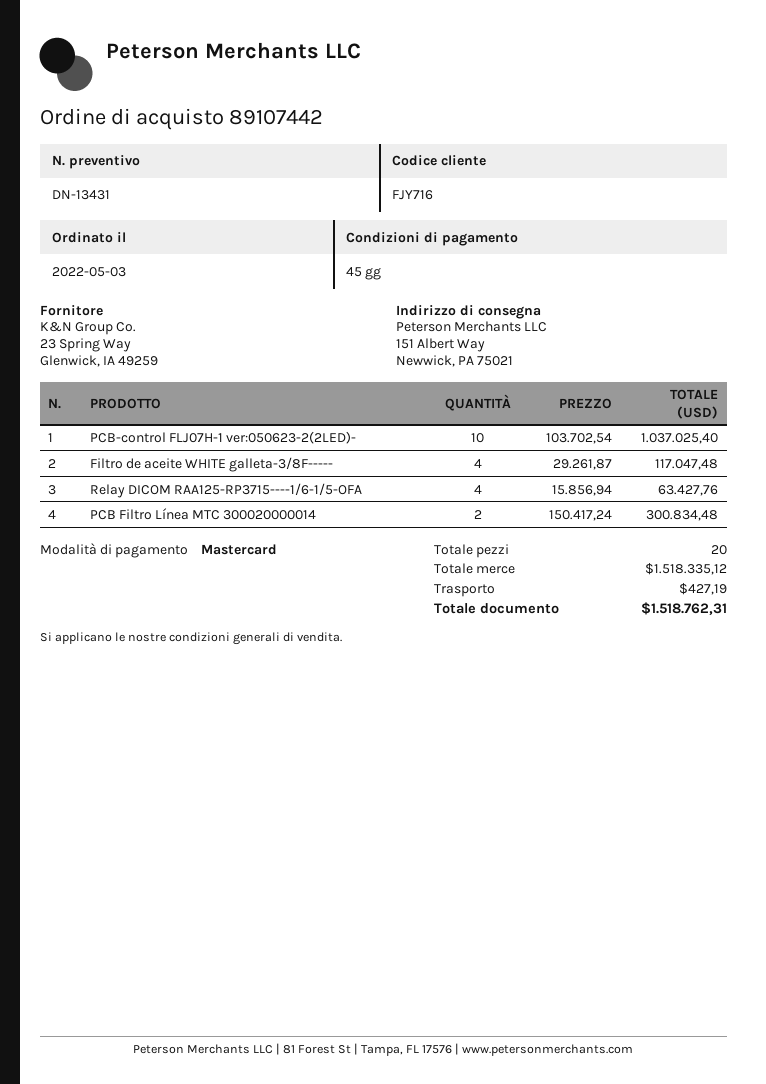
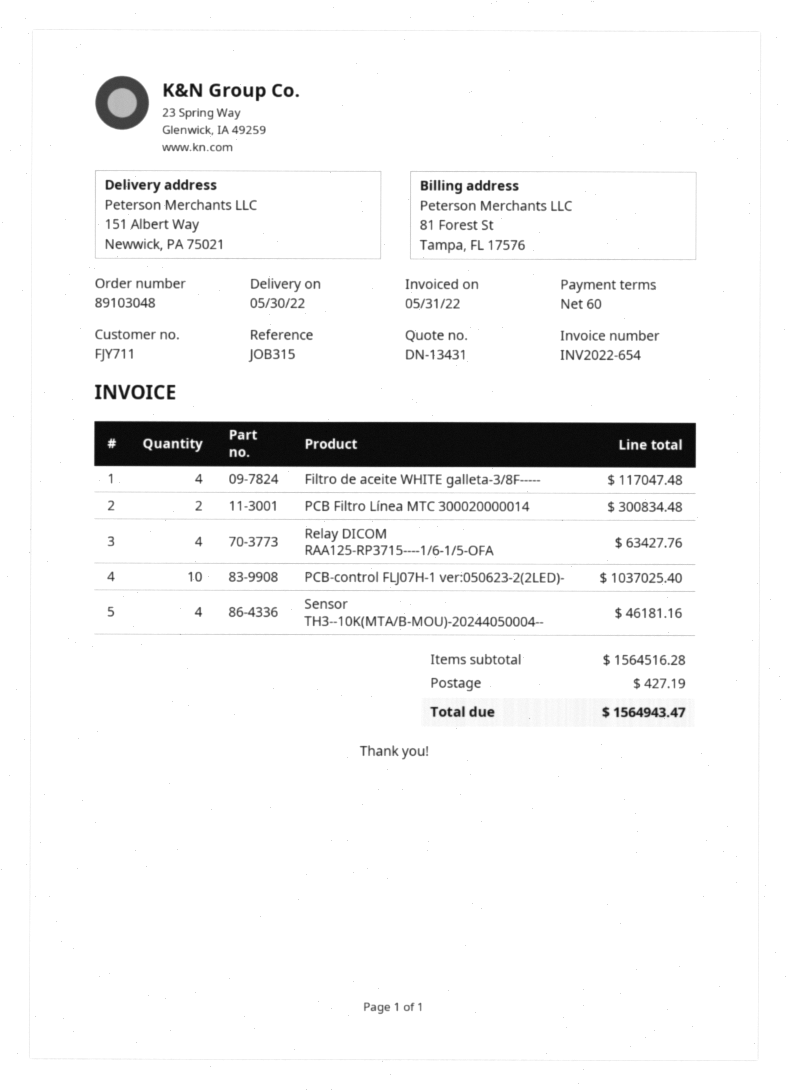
order number: 89107442 -> 89103048
payment terms: 45 days -> 60 days
customer number: FJY716 -> FJY711
Sensor TH3--10K(MTA/B-MOU)-20244050004--: none -> 4 for 46181.16
subtotal: 1518335.12 -> 1564516.28
total: 1518762.31 -> 1564943.47

